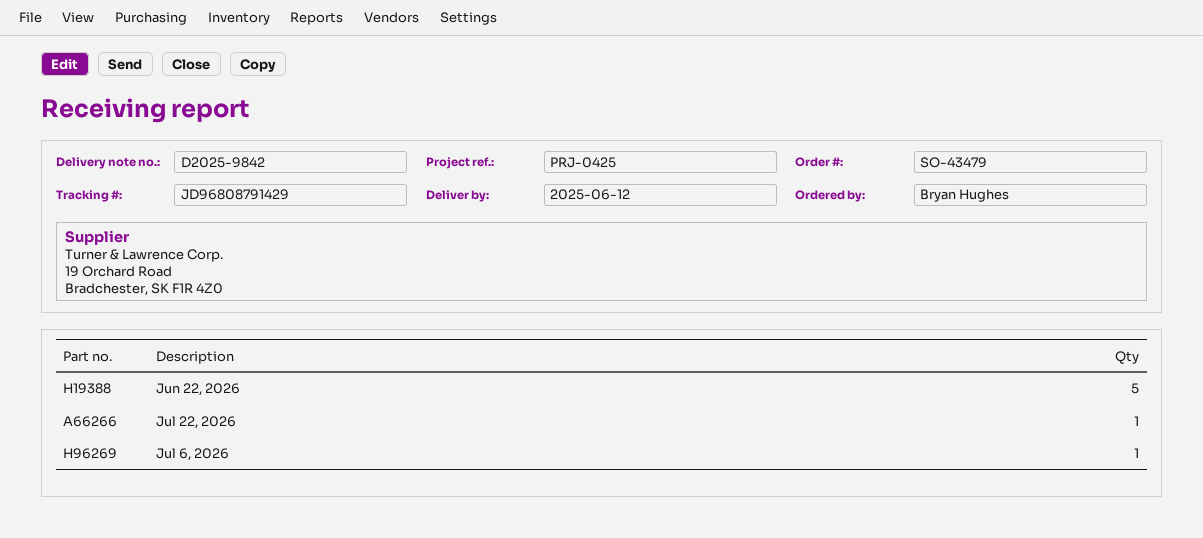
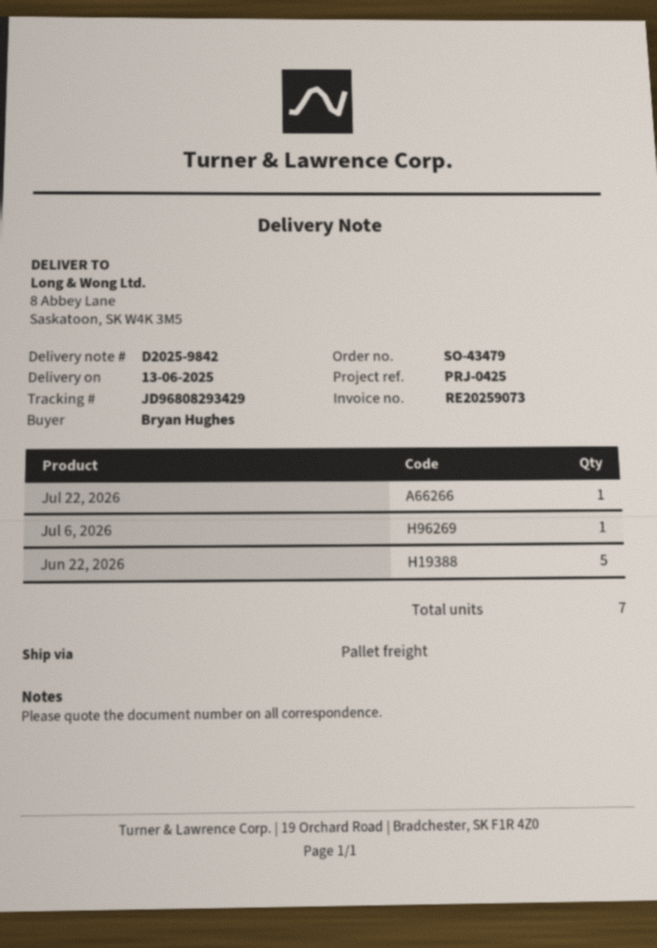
delivery date: 2025-06-12 -> 2025-06-13
tracking number: JD96808791429 -> JD96808293429

